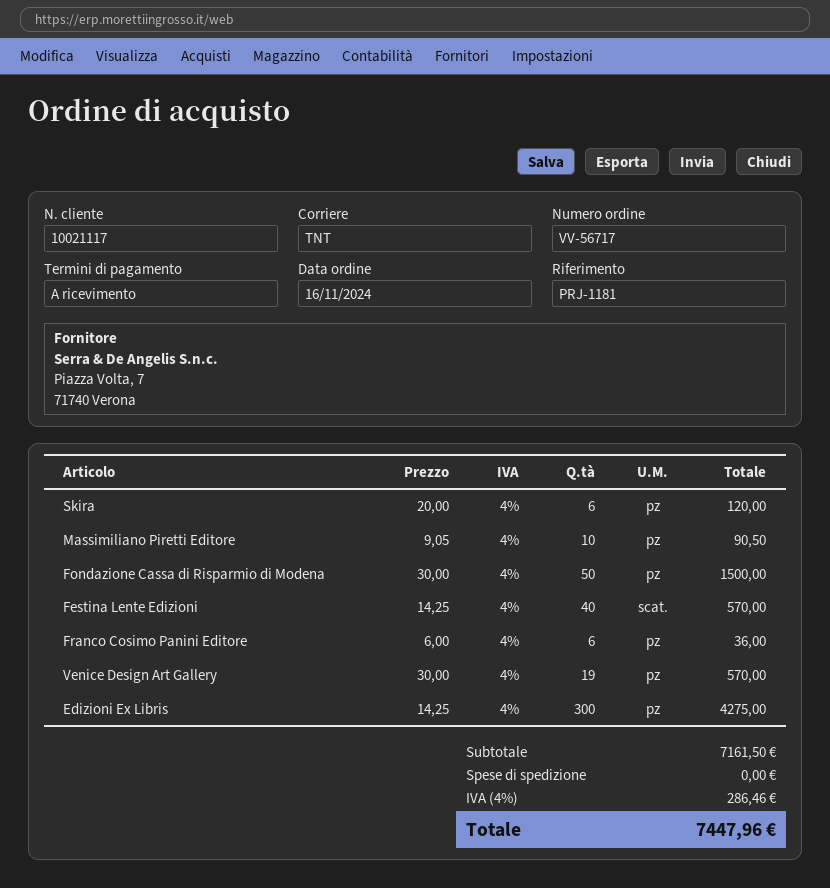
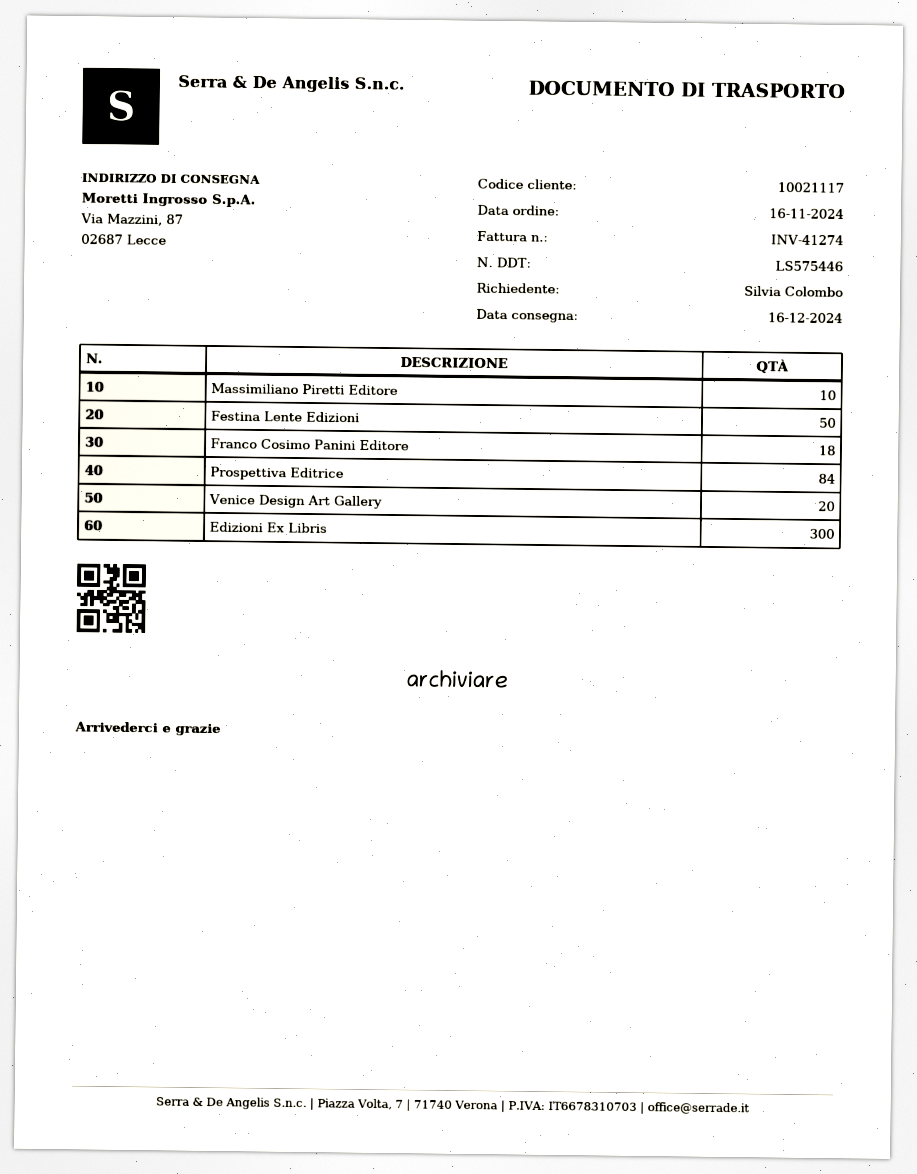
Skira: 6 -> none
Fondazione Cassa di Risparmio di Modena: 50 -> none
Festina Lente Edizioni: 40 -> 50
Franco Cosimo Panini Editore: 6 -> 18
Venice Design Art Gallery: 19 -> 20
Prospettiva Editrice: none -> 84

